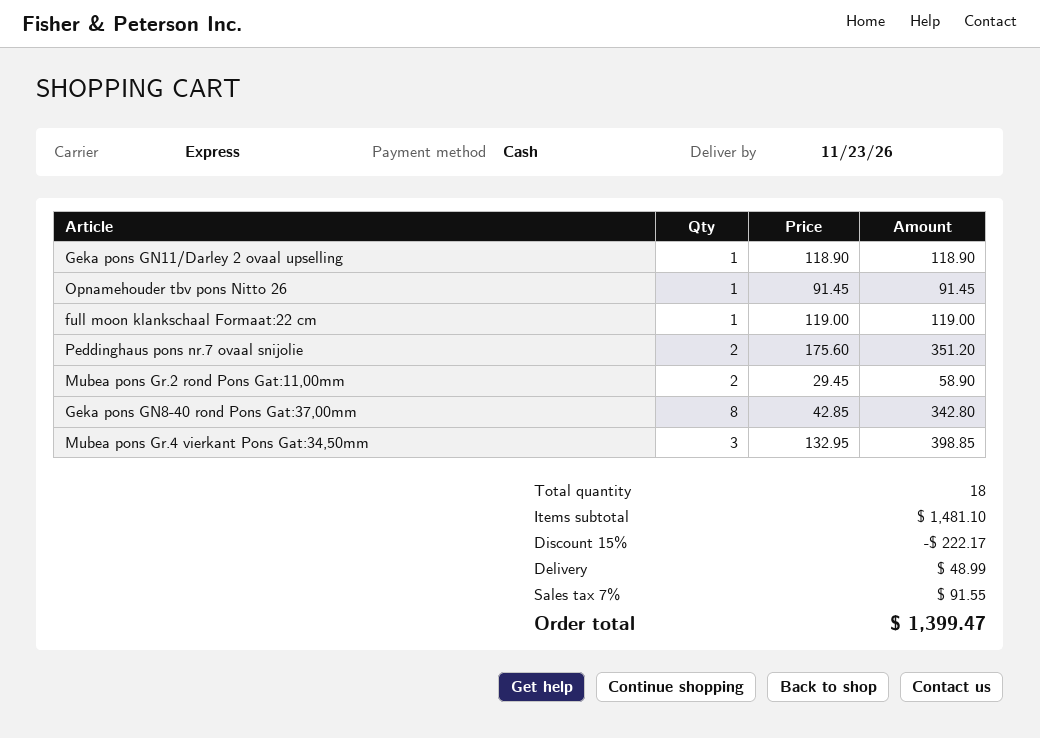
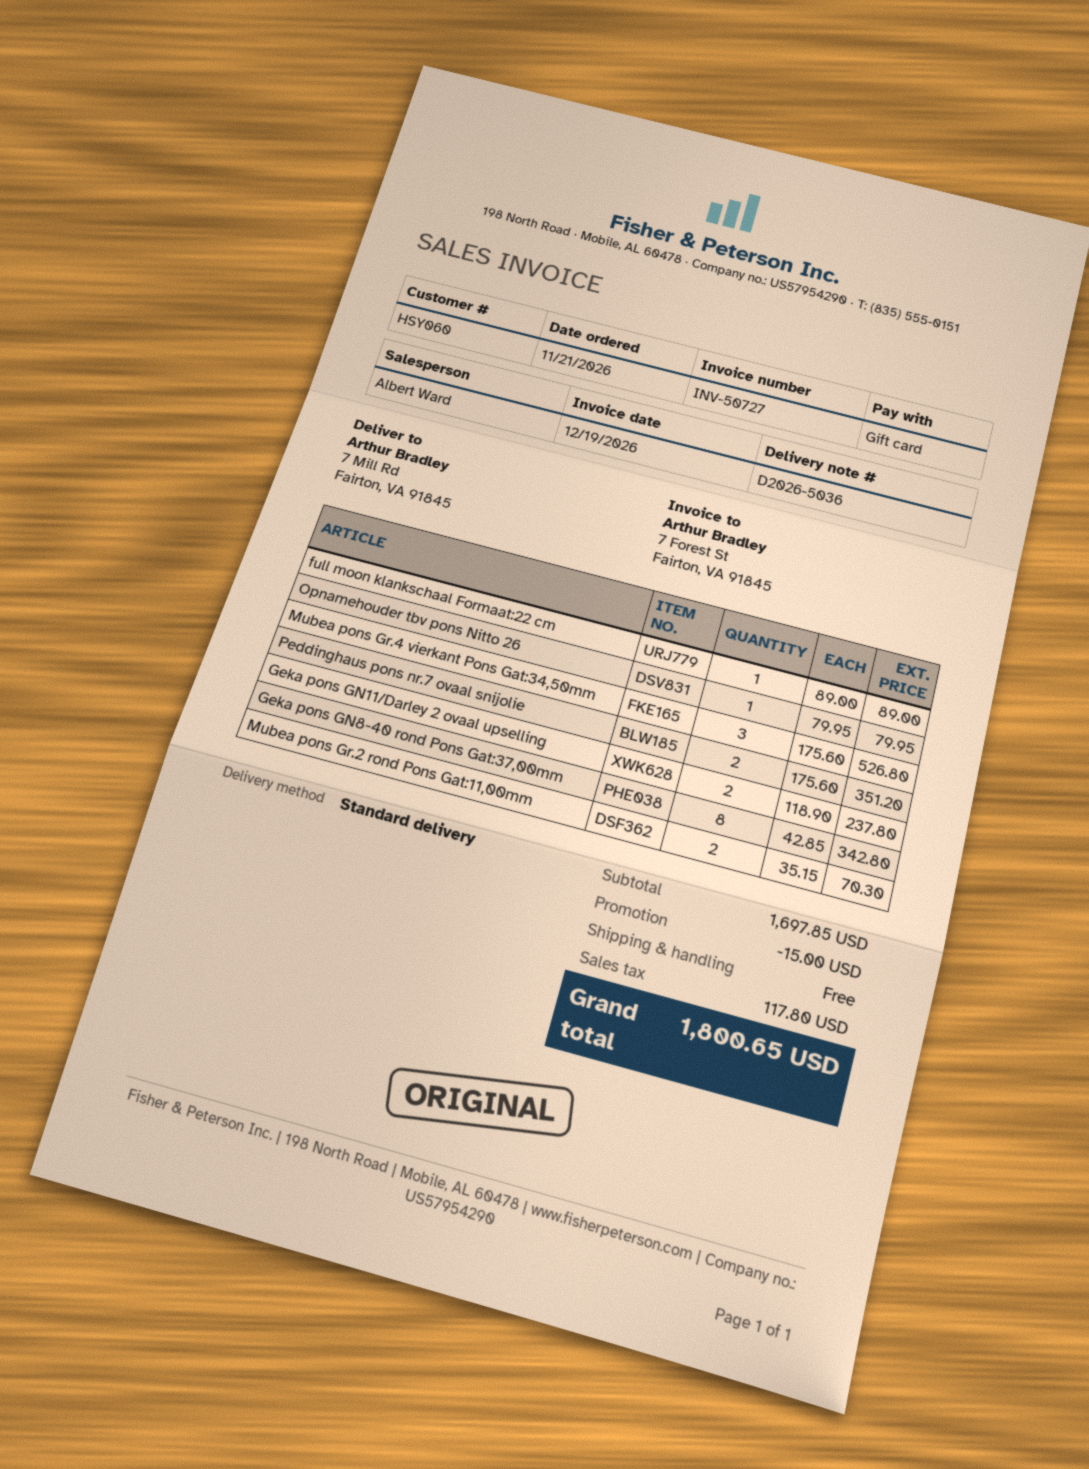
payment method: cash -> gift card
shipping method: express -> standard
Geka pons GN11/Darley 2 ovaal upselling: 1 x 118.90 = 118.90 -> 2 x 118.90 = 237.80
Opnamehouder tbv pons Nitto 26: 1 x 91.45 = 91.45 -> 1 x 79.95 = 79.95
full moon klankschaal Formaat:22 cm: 1 x 119.00 = 119.00 -> 1 x 89.00 = 89.00
Mubea pons Gr.2 rond Pons Gat:11,00mm: 2 x 29.45 = 58.90 -> 2 x 35.15 = 70.30
Mubea pons Gr.4 vierkant Pons Gat:34,50mm: 3 x 132.95 = 398.85 -> 3 x 175.60 = 526.80
subtotal: 1481.10 -> 1697.85
discount: 222.17 -> 15.00
shipping: 48.99 -> 0.00
tax: 91.55 -> 117.80
total: 1399.47 -> 1800.65

